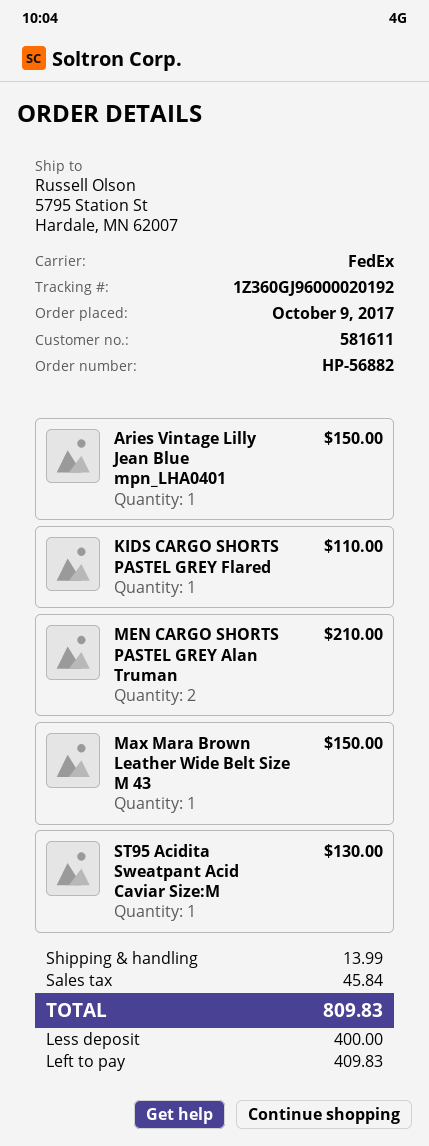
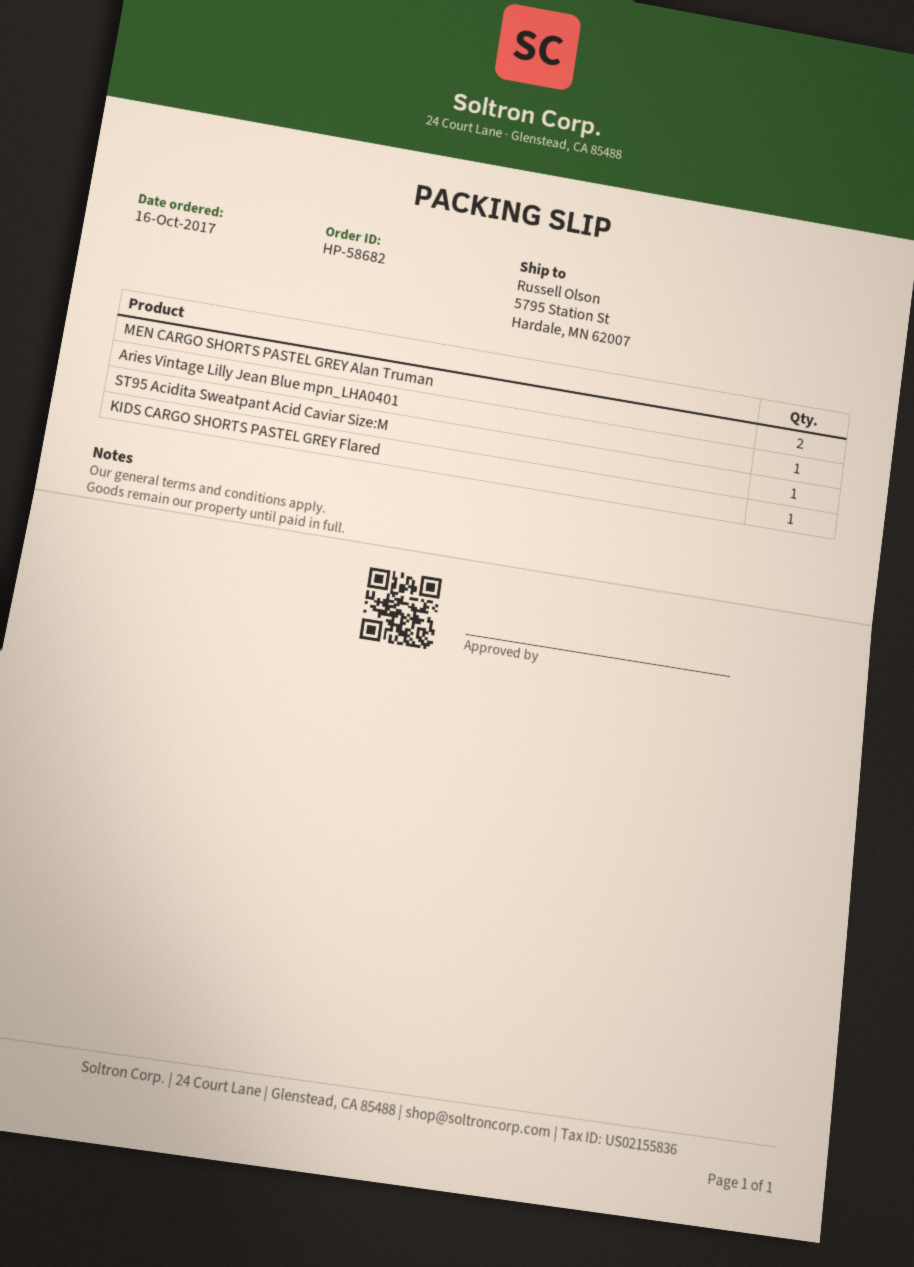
order number: HP-56882 -> HP-58682
order date: 2017-10-09 -> 2017-10-16
Max Mara Brown Leather Wide Belt Size M 43: 1 -> none

